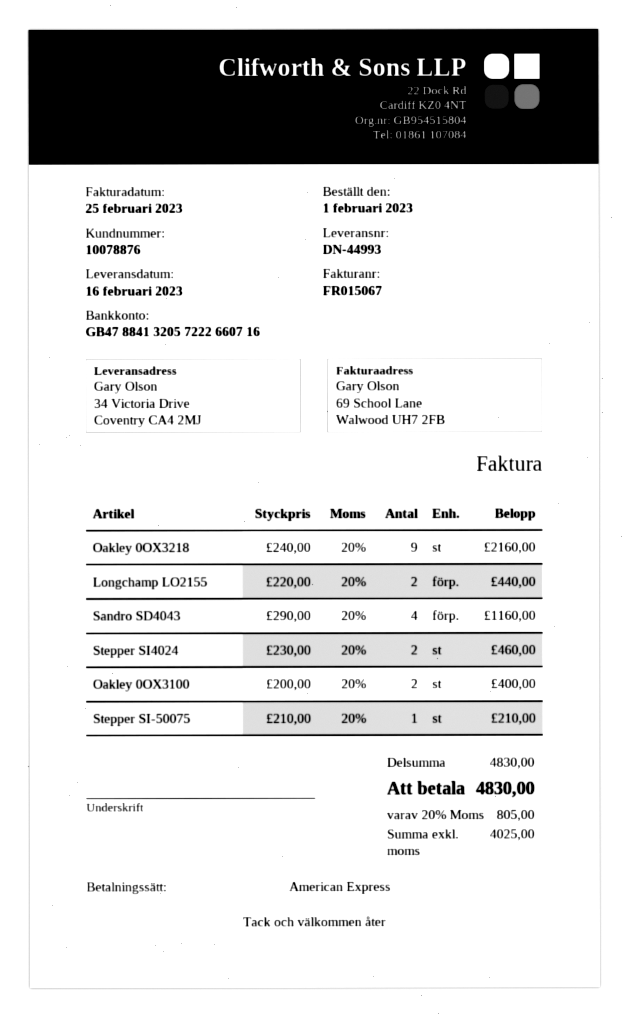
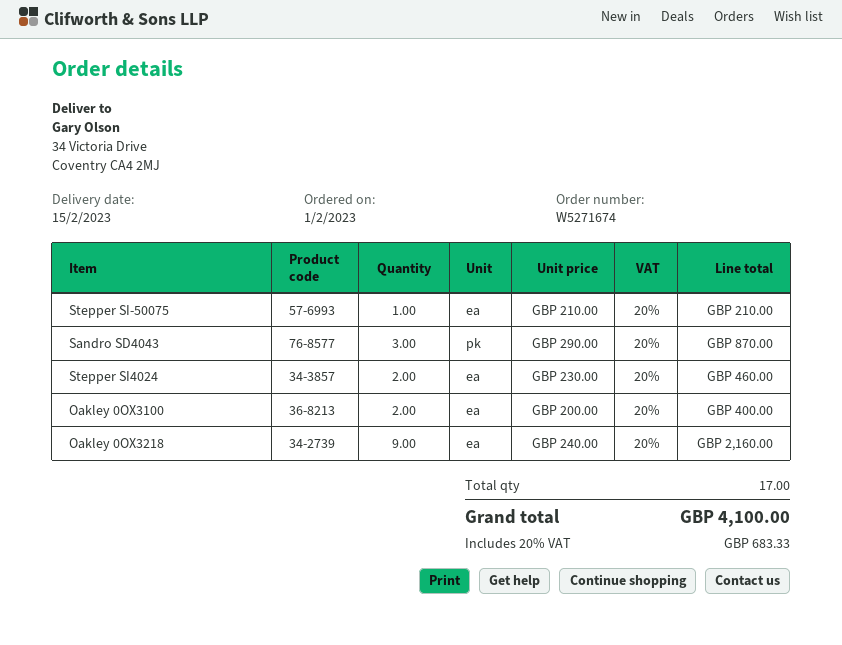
delivery date: 2023-02-16 -> 2023-02-15
Longchamp LO2155: 2 x 220.00 = 440.00 -> none
Sandro SD4043: 4 x 290.00 = 1160.00 -> 3 x 290.00 = 870.00
tax: 20% = 805.00 -> 20% = 683.33
total: 4830.00 -> 4100.00

